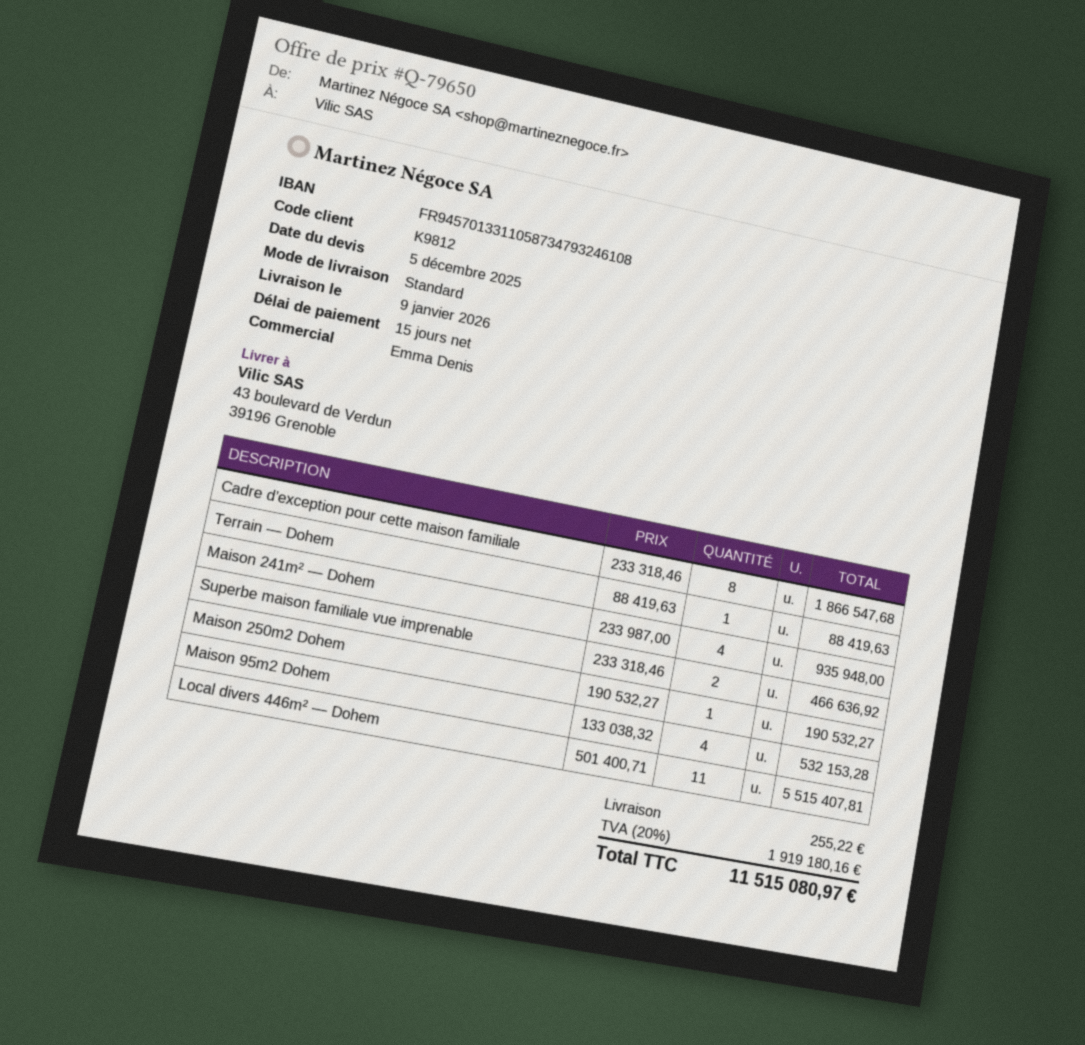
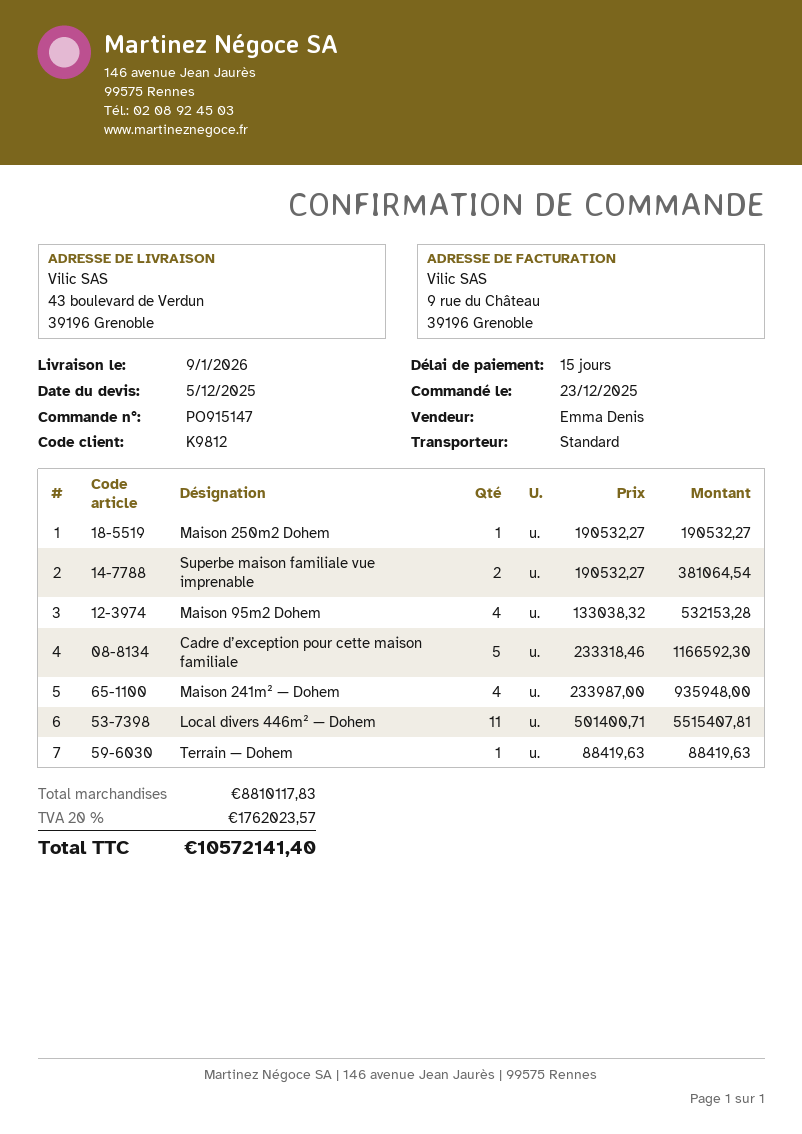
Cadre d’exception pour cette maison familiale: 8 x 233318.46 = 1866547.68 -> 5 x 233318.46 = 1166592.30
Superbe maison familiale vue imprenable: 2 x 233318.46 = 466636.92 -> 2 x 190532.27 = 381064.54
shipping: 255.22 -> none
tax: 20% = 1919180.16 -> 20% = 1762023.57
total: 11515080.97 -> 10572141.40

